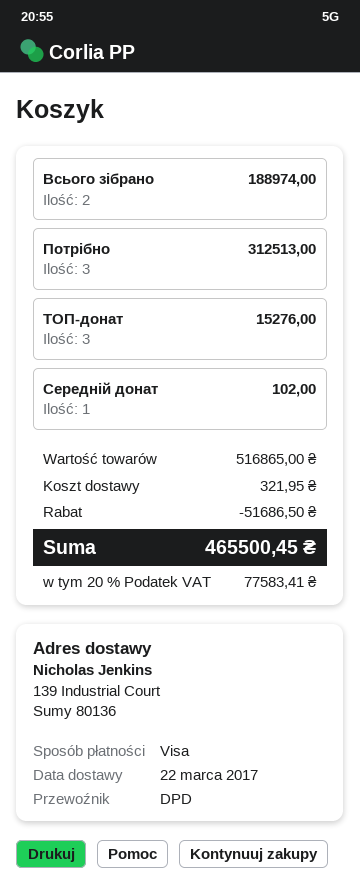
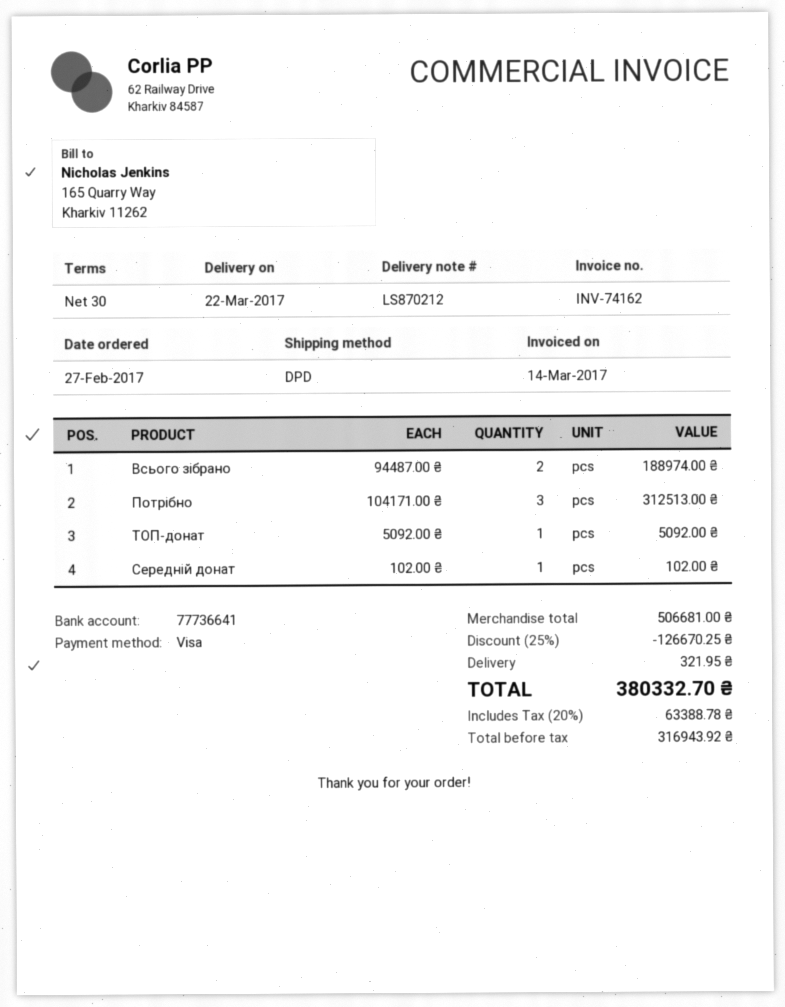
ТОП-донат: 3 for 15276.00 -> 1 for 5092.00
subtotal: 516865.00 -> 506681.00
discount: 51686.50 -> 126670.25
tax: 20% = 77583.41 -> 20% = 63388.78
total: 465500.45 -> 380332.70

